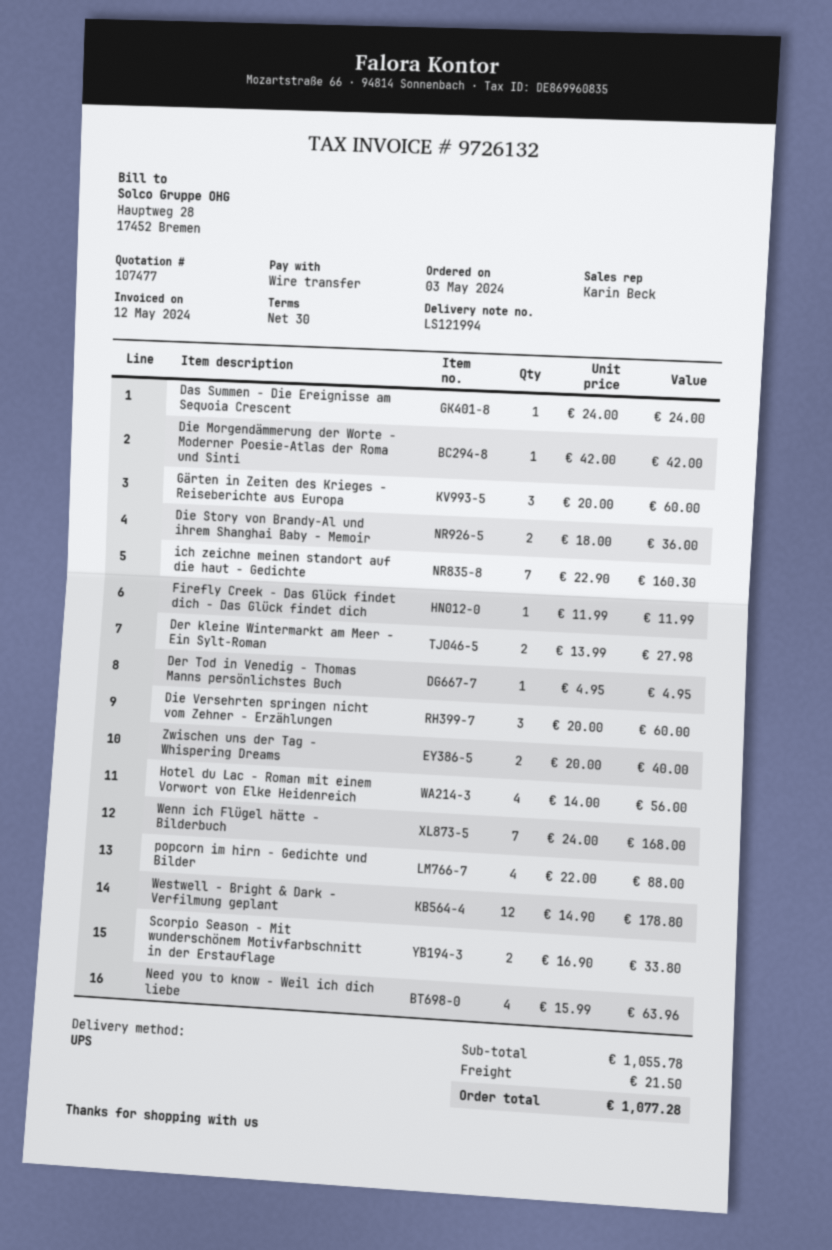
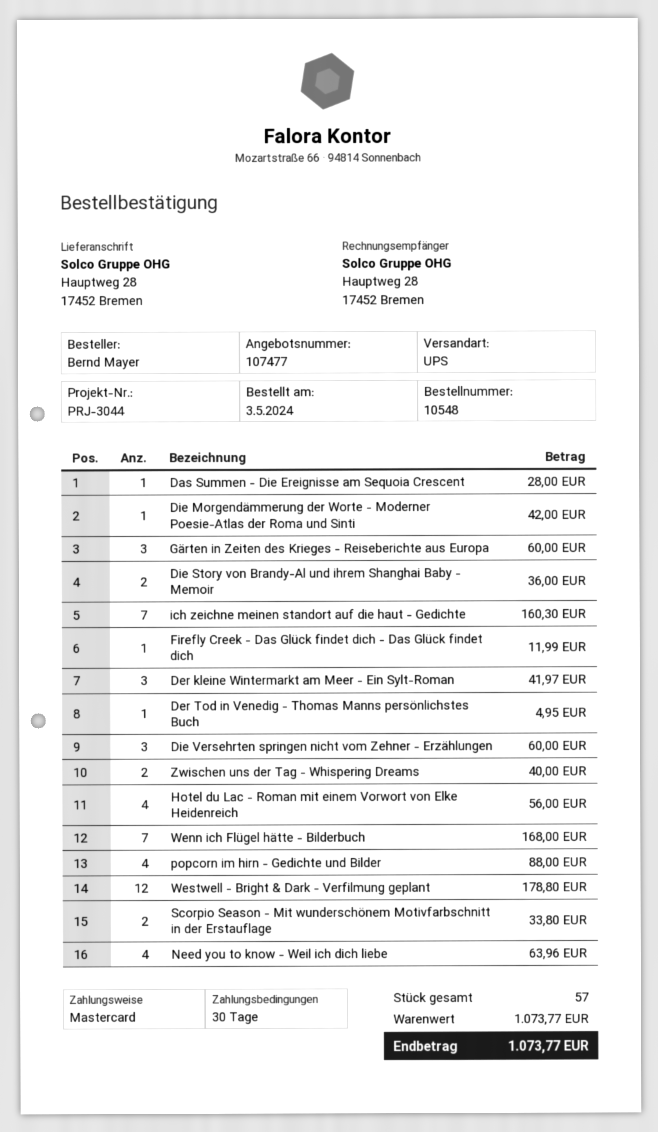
payment method: bank transfer -> Mastercard
Das Summen - Die Ereignisse am Sequoia Crescent: 1 for 24.00 -> 1 for 28.00
Der kleine Wintermarkt am Meer - Ein Sylt-Roman: 2 for 27.98 -> 3 for 41.97
subtotal: 1055.78 -> 1073.77
shipping: 21.50 -> none
total: 1077.28 -> 1073.77

